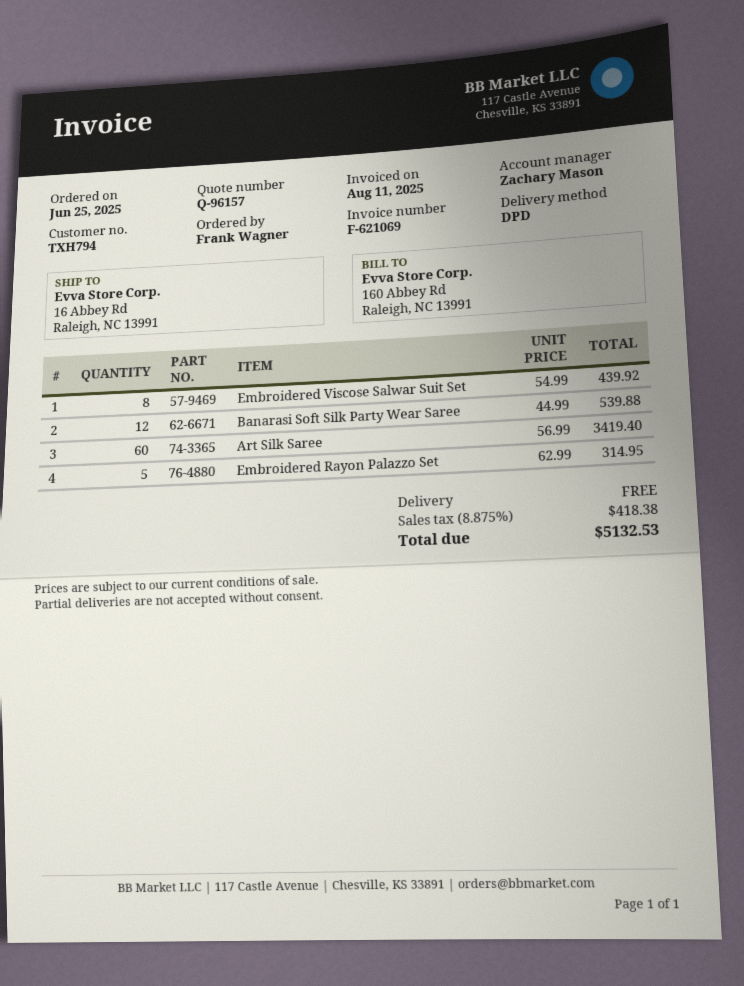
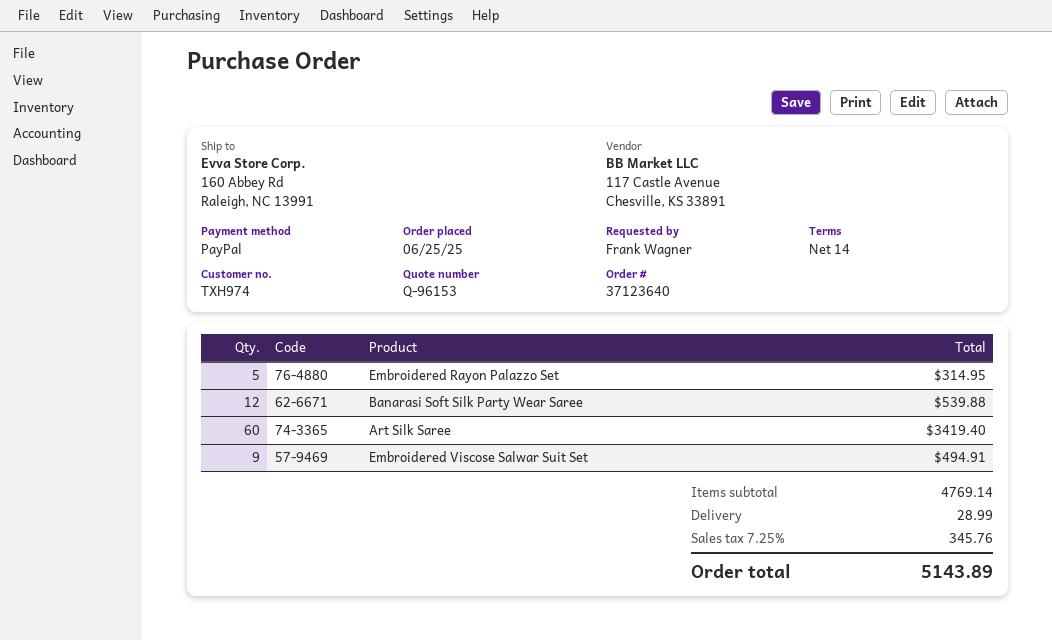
quote number: Q-96157 -> Q-96153
customer number: TXH794 -> TXH974
ship to: 16 Abbey Rd, Raleigh, NC 13991 -> 160 Abbey Rd, Raleigh, NC 13991
Embroidered Viscose Salwar Suit Set: 8 for 439.92 -> 9 for 494.91
shipping: 0.00 -> 28.99
tax: 8.875% = 418.38 -> 7.25% = 345.76
total: 5132.53 -> 5143.89

